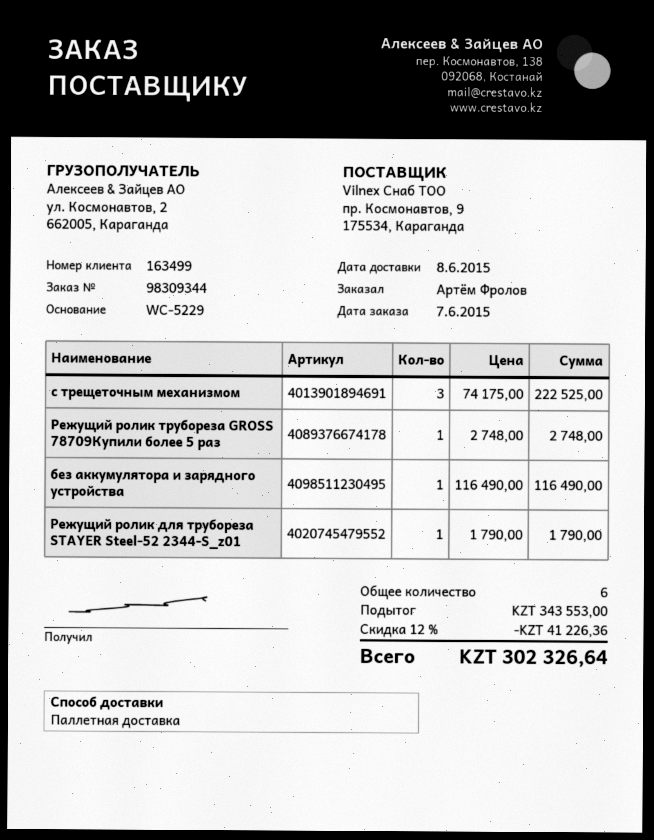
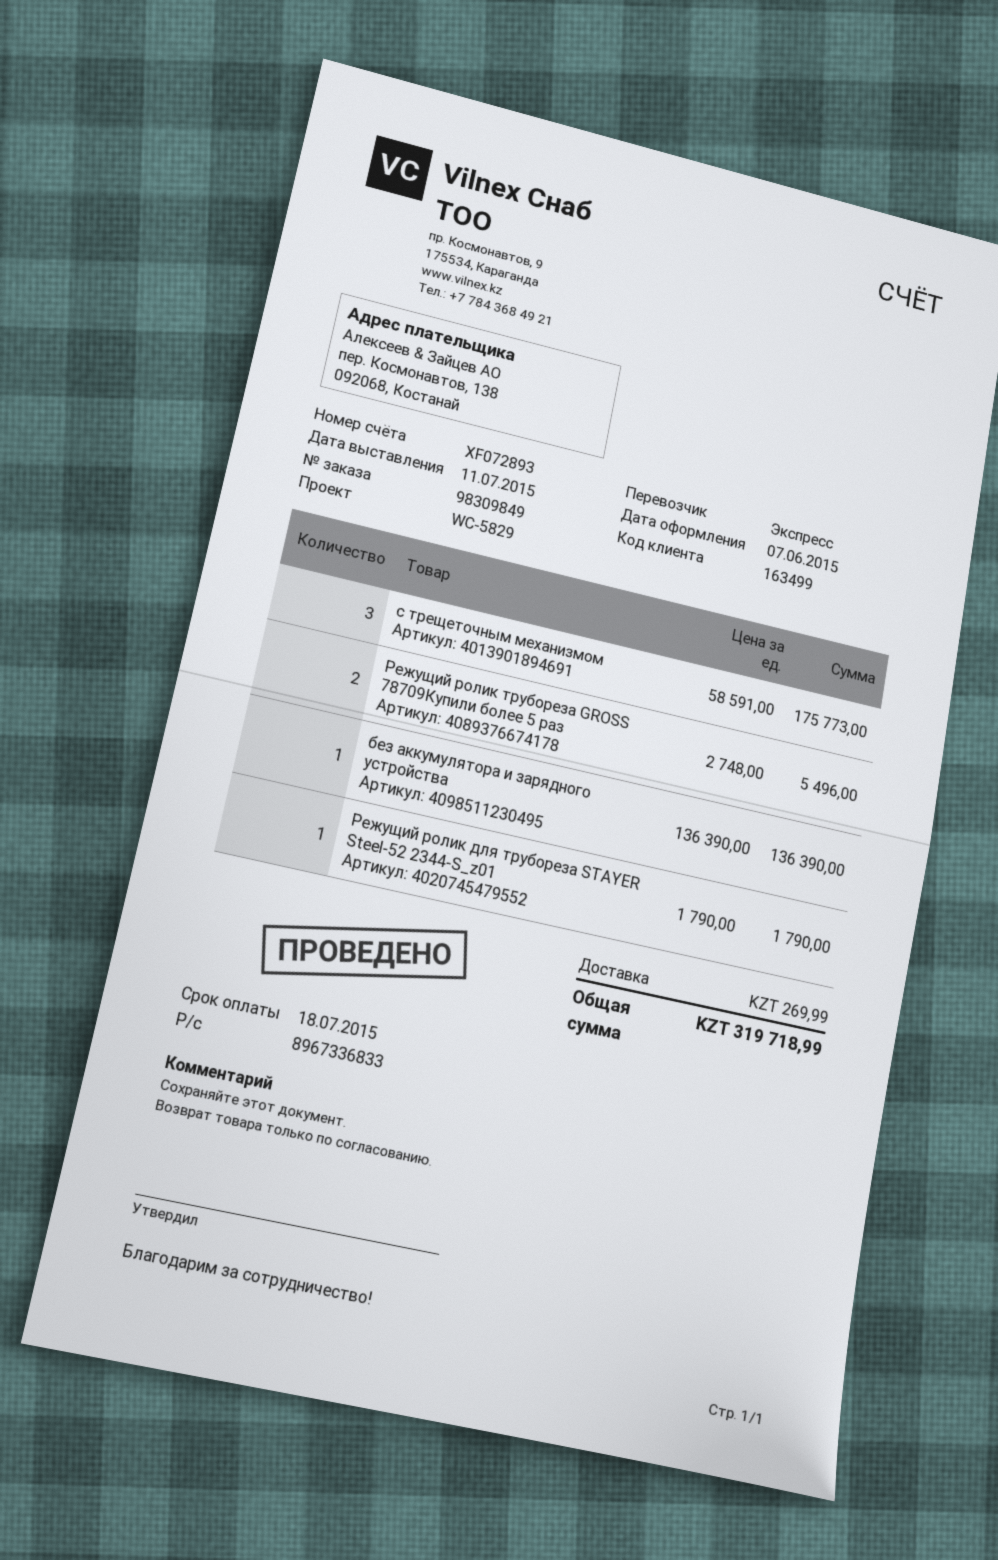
order number: 98309344 -> 98309849
reference: WC-5229 -> WC-5829
shipping method: pallet freight -> express
с трещеточным механизмом: 3 x 74175.00 = 222525.00 -> 3 x 58591.00 = 175773.00
Режущий ролик трубореза GROSS 78709Купили более 5 раз: 1 x 2748.00 = 2748.00 -> 2 x 2748.00 = 5496.00
без аккумулятора и зарядного устройства: 1 x 116490.00 = 116490.00 -> 1 x 136390.00 = 136390.00
discount: 12% = 41226.36 -> none
shipping: none -> 269.99
total: 302326.64 -> 319718.99

